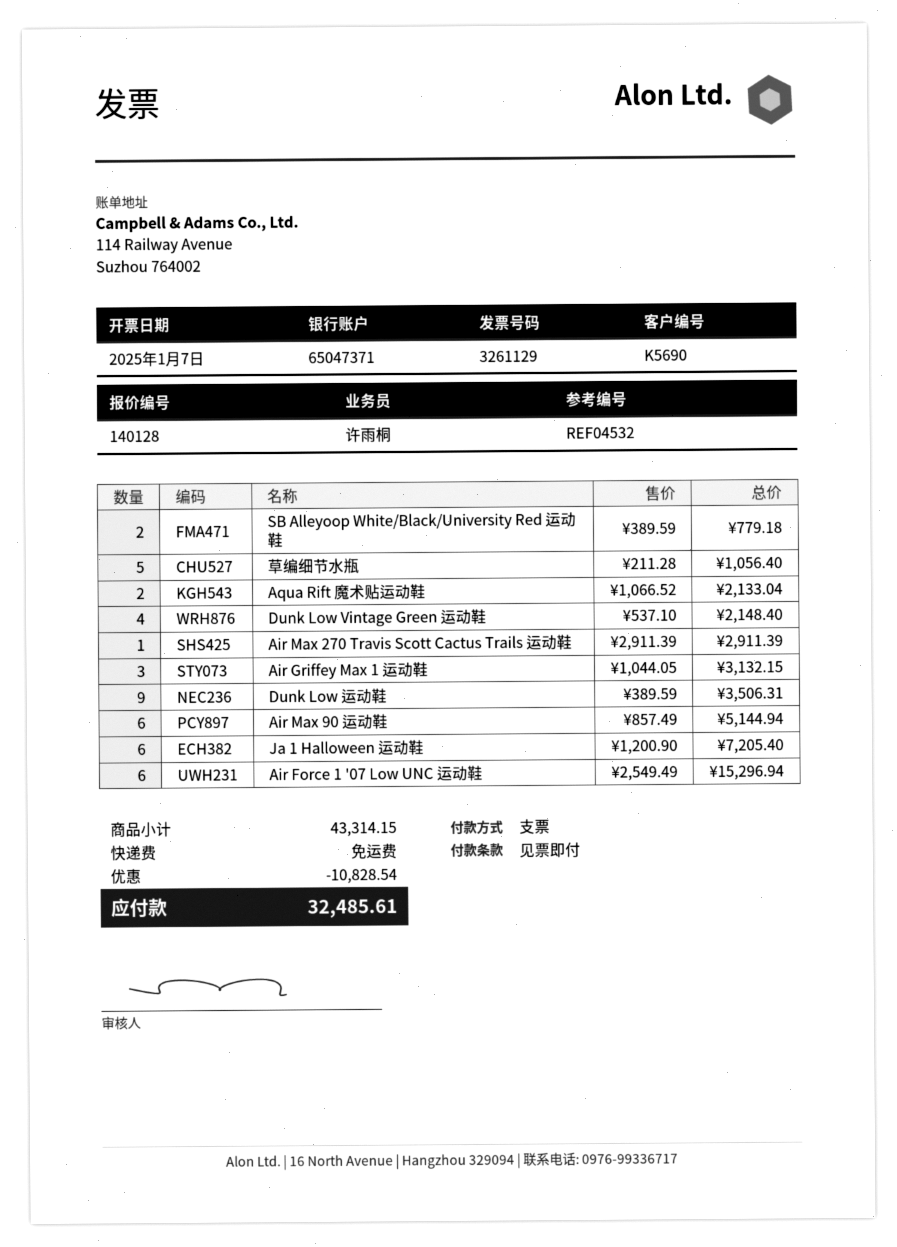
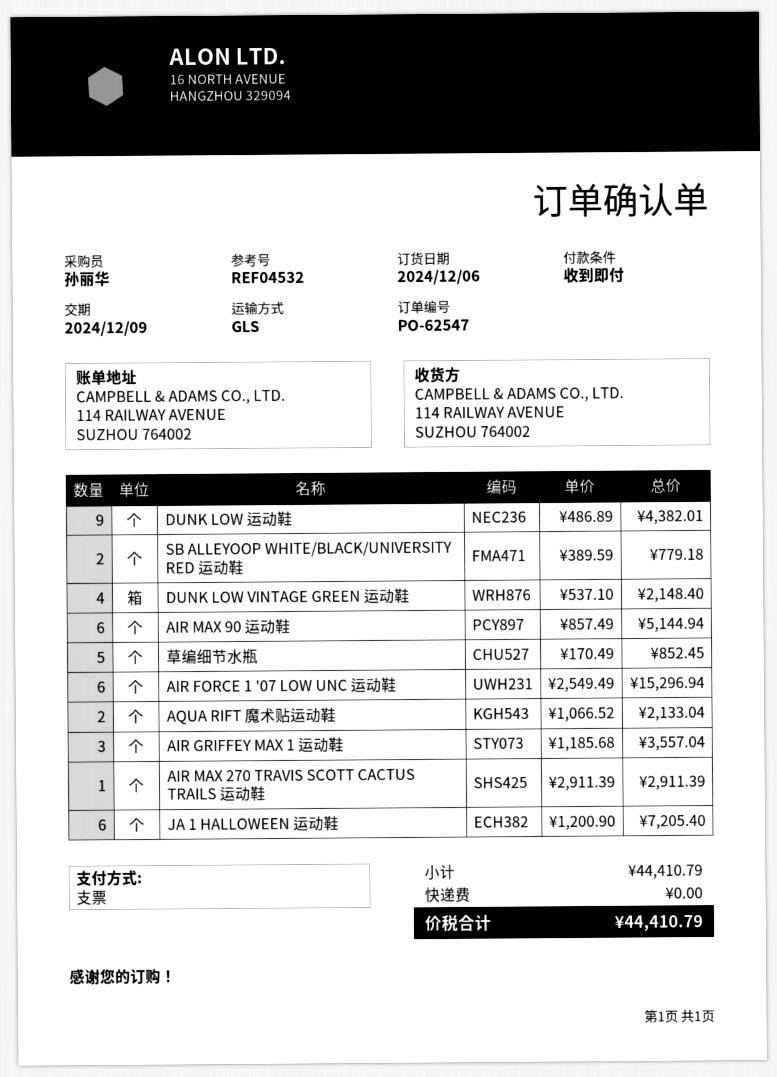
草编细节水瓶: 5 x 211.28 = 1056.40 -> 5 x 170.49 = 852.45
Air Griffey Max 1 运动鞋: 3 x 1044.05 = 3132.15 -> 3 x 1185.68 = 3557.04
Dunk Low 运动鞋: 9 x 389.59 = 3506.31 -> 9 x 486.89 = 4382.01
subtotal: 43314.15 -> 44410.79
discount: 10828.54 -> none
total: 32485.61 -> 44410.79

